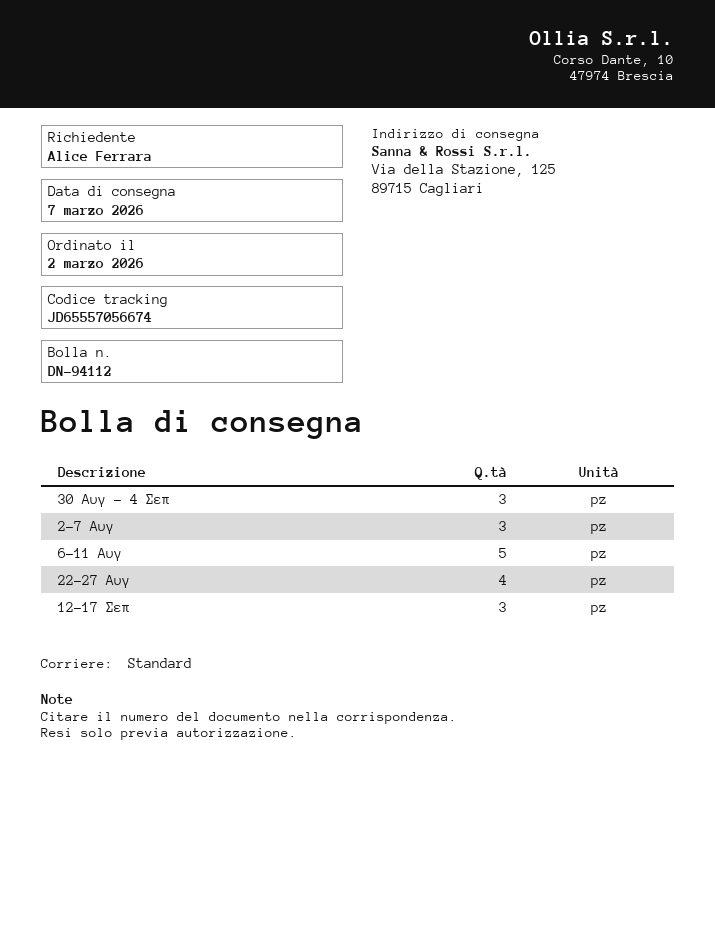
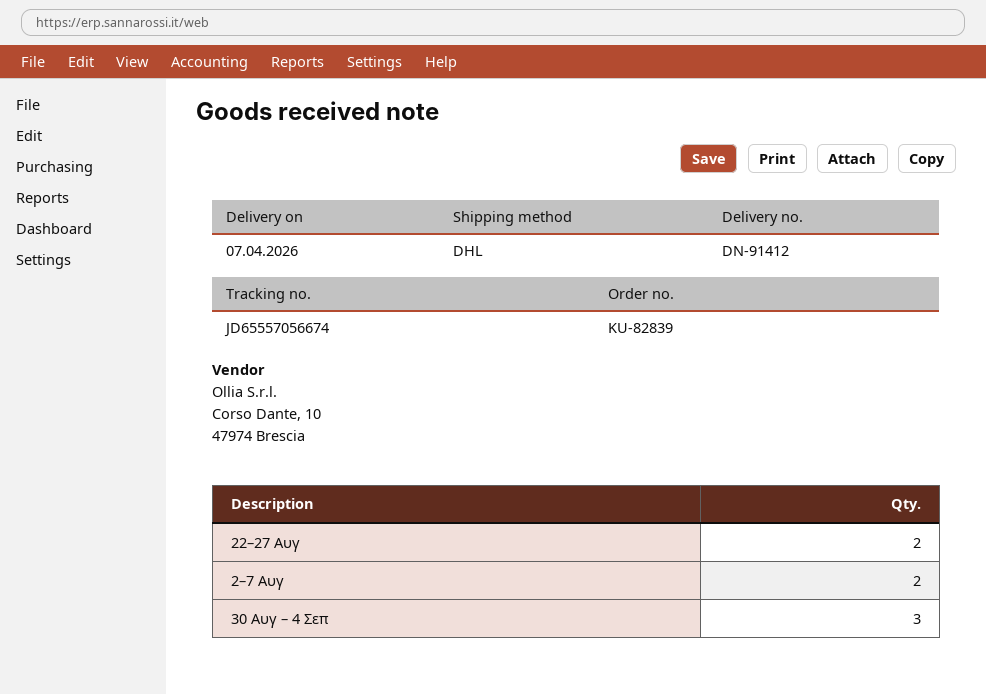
delivery note number: DN-94112 -> DN-91412
delivery date: 2026-03-07 -> 2026-04-07
shipping method: standard -> DHL
2–7 Αυγ: 3 -> 2
6–11 Αυγ: 5 -> none
22–27 Αυγ: 4 -> 2
12–17 Σεπ: 3 -> none

